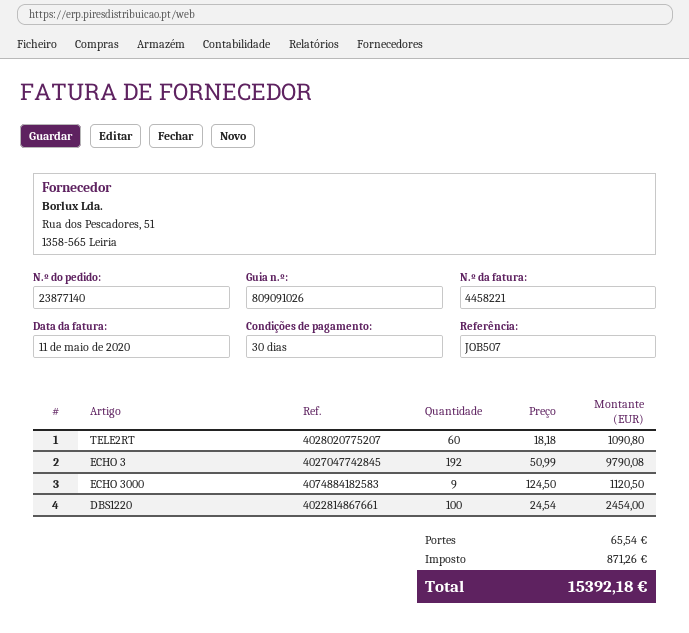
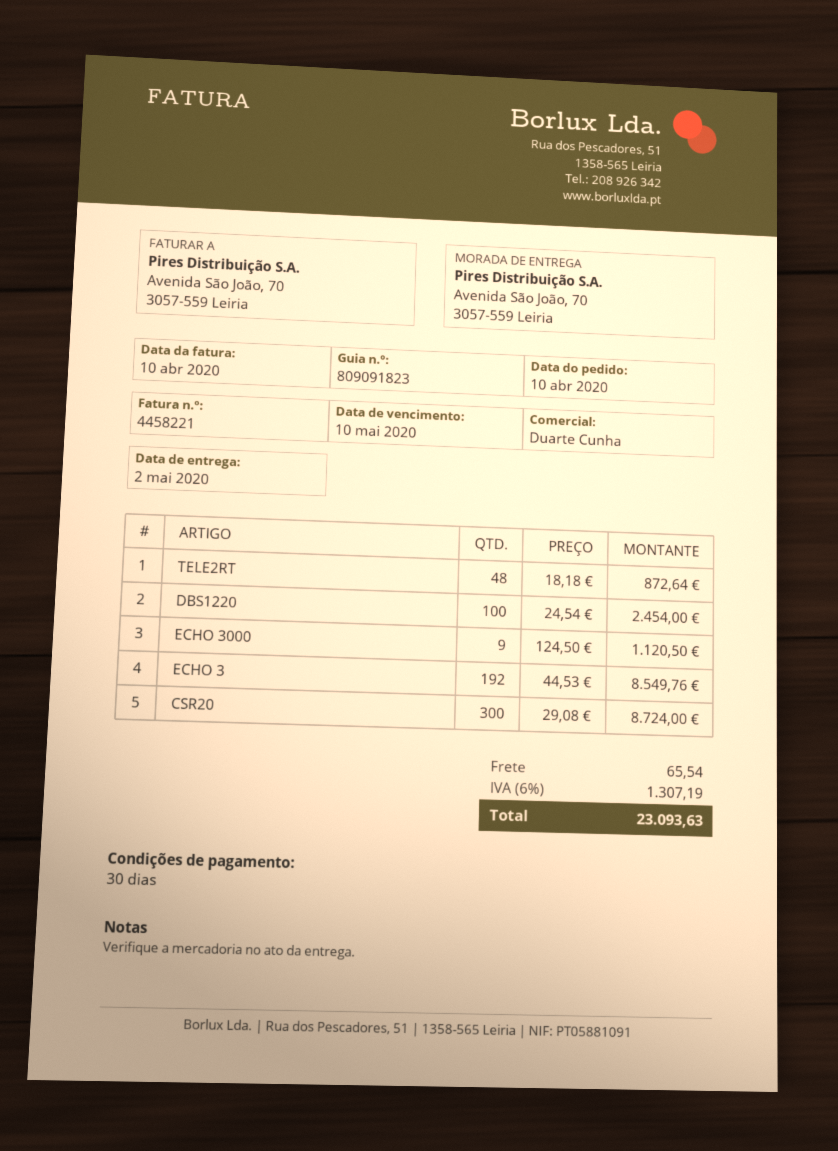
delivery note number: 809091026 -> 809091823
invoice date: 2020-05-11 -> 2020-04-10
TELE2RT: 60 x 18.18 = 1090.80 -> 48 x 18.18 = 872.64
ECHO 3: 192 x 50.99 = 9790.08 -> 192 x 44.53 = 8549.76
CSR20: none -> 300 x 29.08 = 8724.00
tax: 871.26 -> 1307.19
total: 15392.18 -> 23093.63

